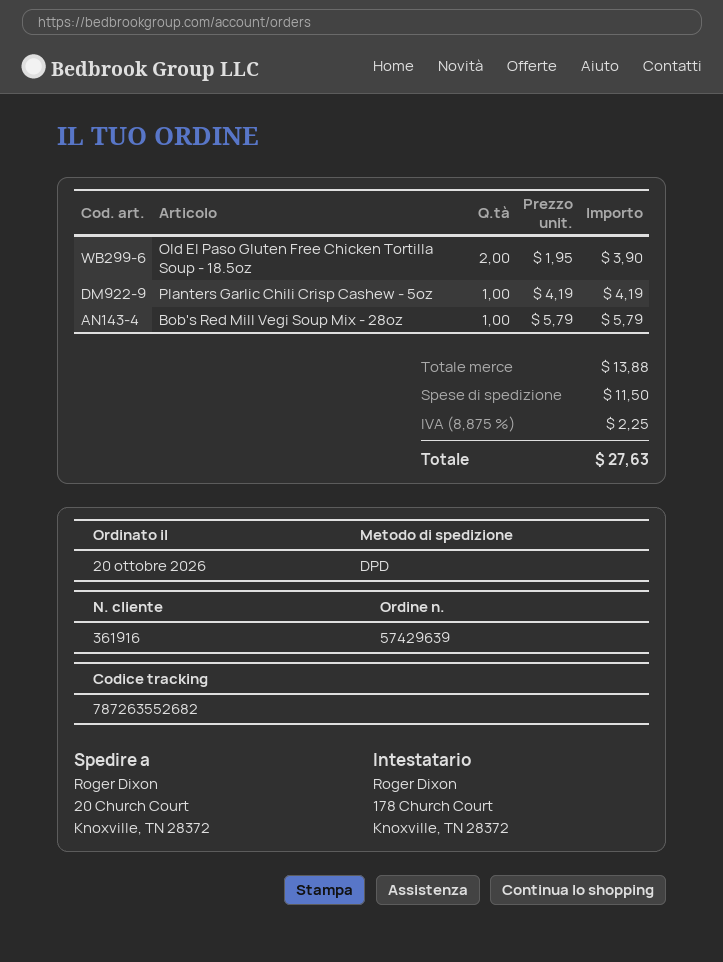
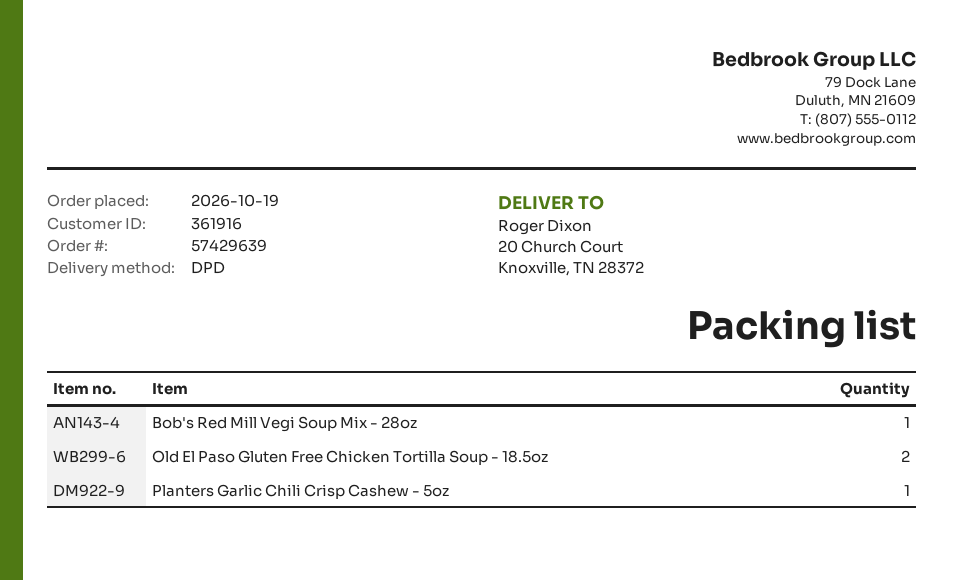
order date: 2026-10-20 -> 2026-10-19

